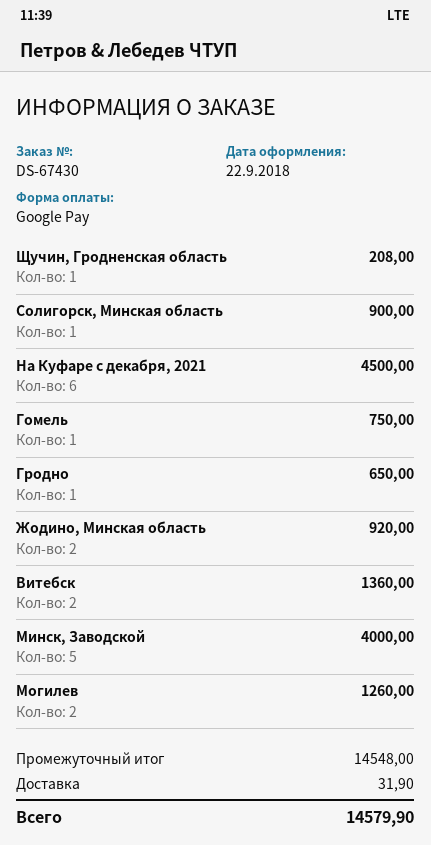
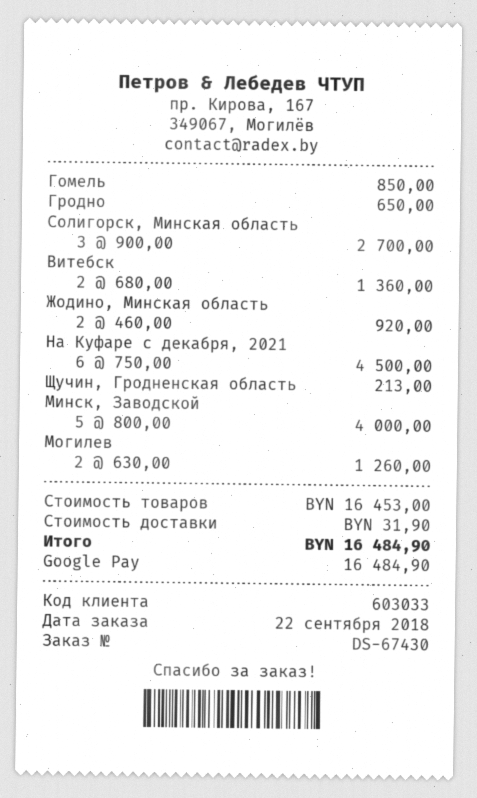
Щучин, Гродненская область: 1 for 208.00 -> 1 for 213.00
Солигорск, Минская область: 1 for 900.00 -> 3 for 2700.00
Гомель: 1 for 750.00 -> 1 for 850.00
subtotal: 14548.00 -> 16453.00
total: 14579.90 -> 16484.90

